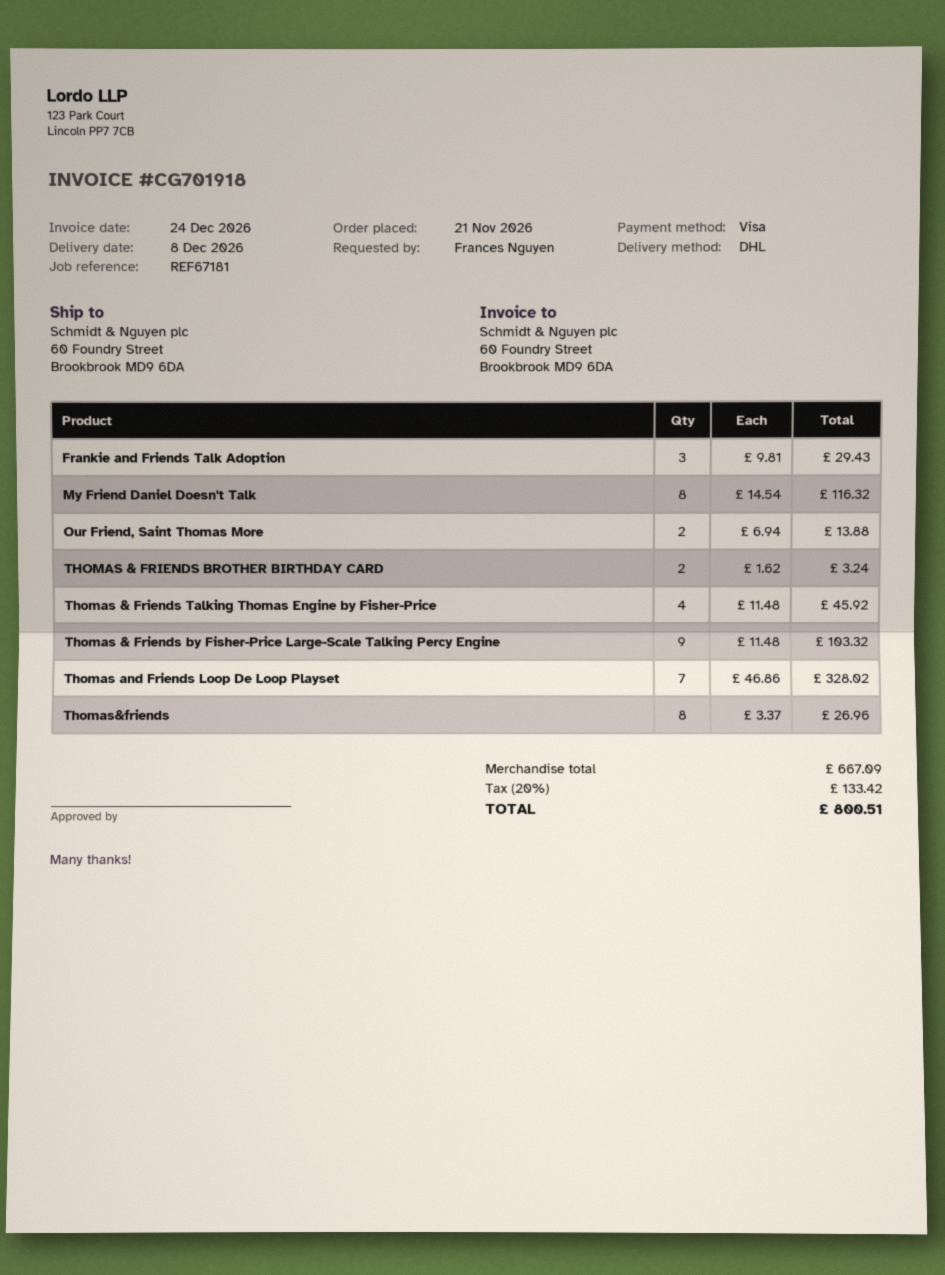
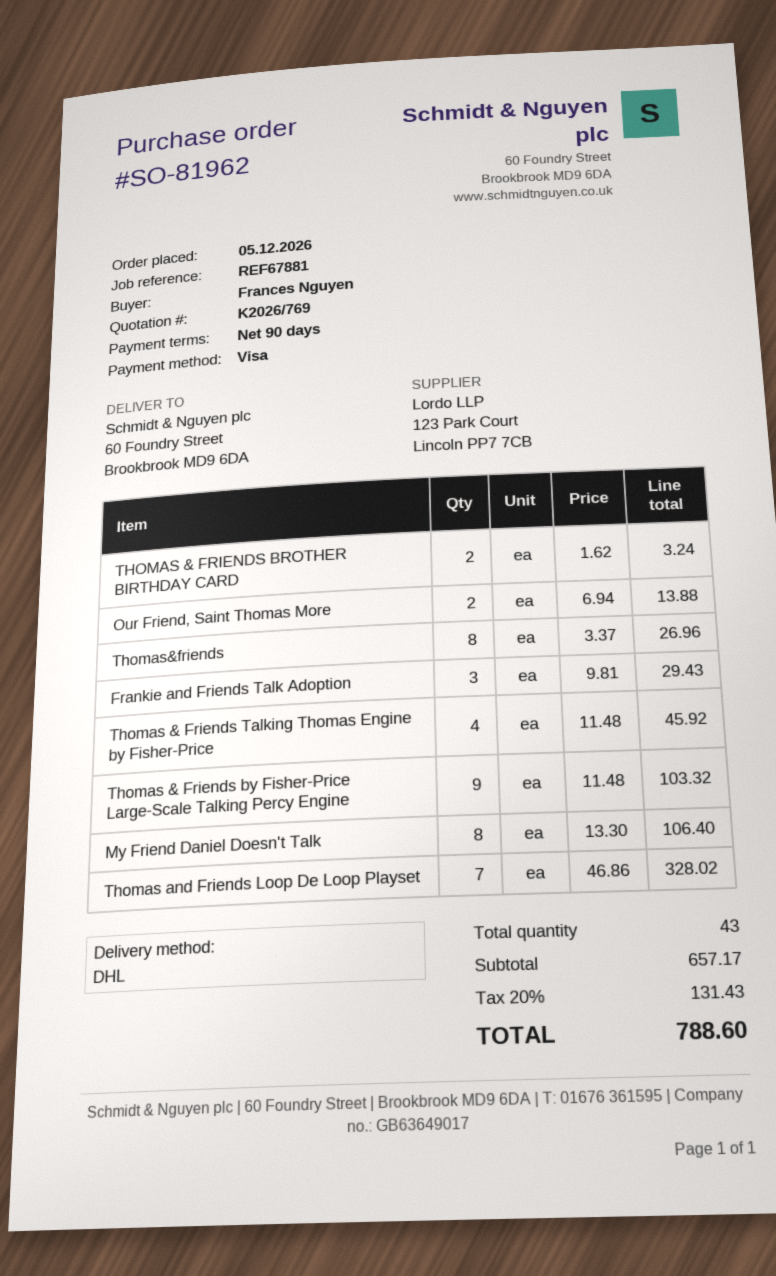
order date: 2026-11-21 -> 2026-12-05
reference: REF67181 -> REF67881
My Friend Daniel Doesn't Talk: 8 x 14.54 = 116.32 -> 8 x 13.30 = 106.40
subtotal: 667.09 -> 657.17
tax: 20% = 133.42 -> 20% = 131.43
total: 800.51 -> 788.60

